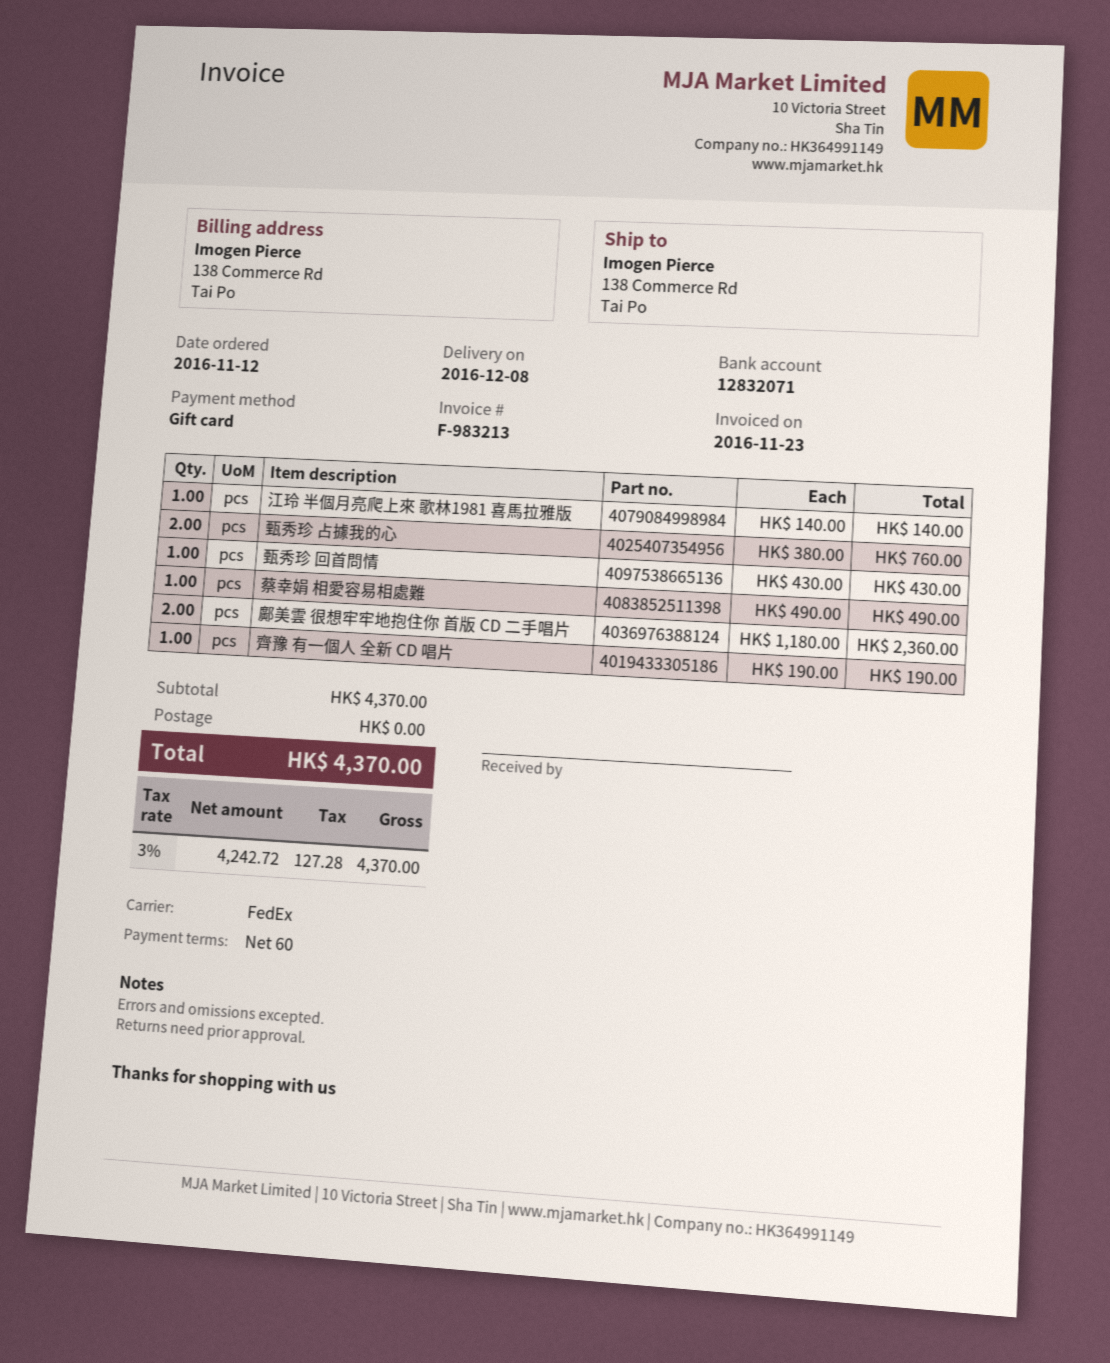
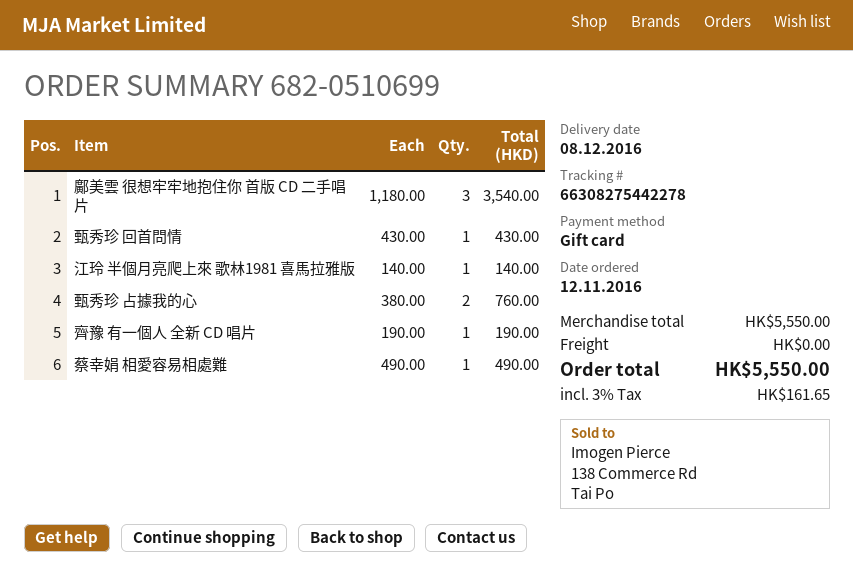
鄺美雲 很想牢牢地抱住你 首版 CD 二手唱片: 2 x 1180.00 = 2360.00 -> 3 x 1180.00 = 3540.00
subtotal: 4370.00 -> 5550.00
tax: 3% = 127.28 -> 3% = 161.65
total: 4370.00 -> 5550.00

